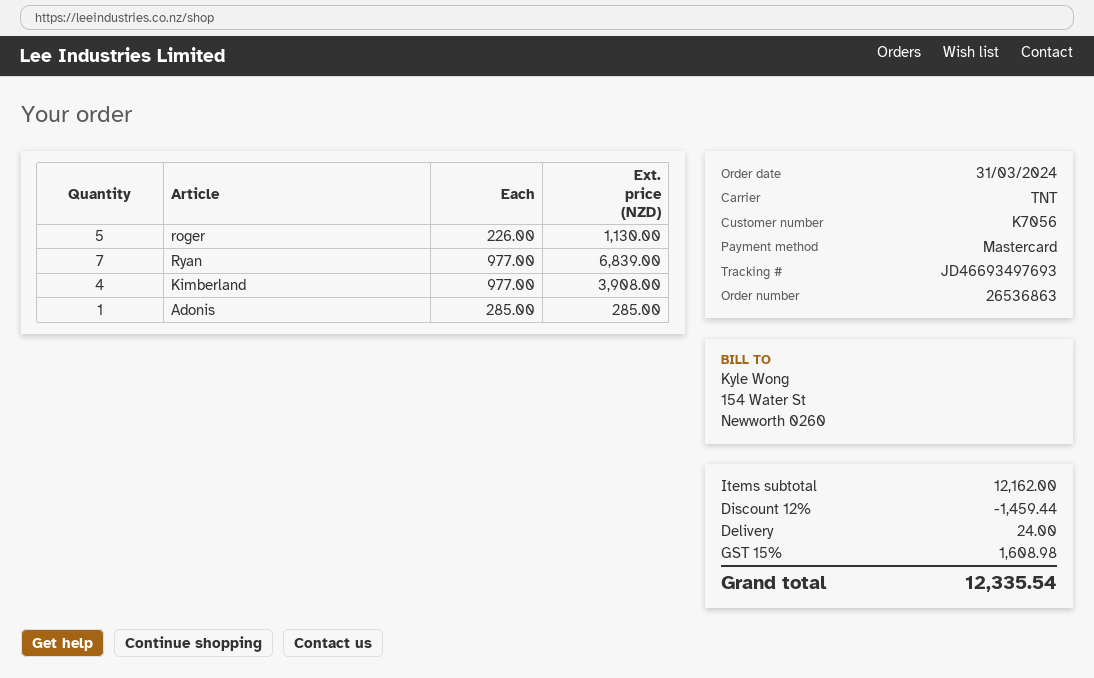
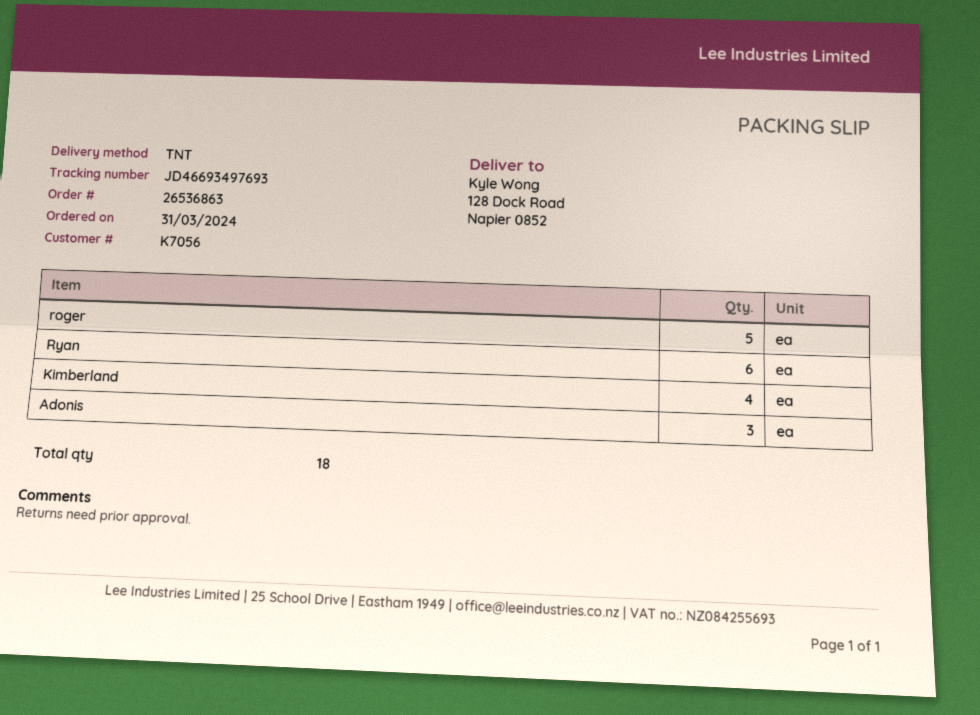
Ryan: 7 -> 6
Adonis: 1 -> 3

